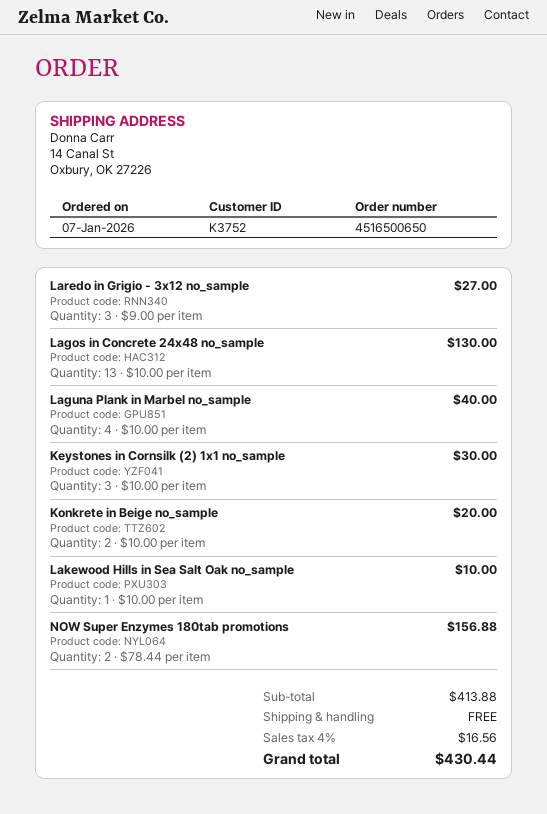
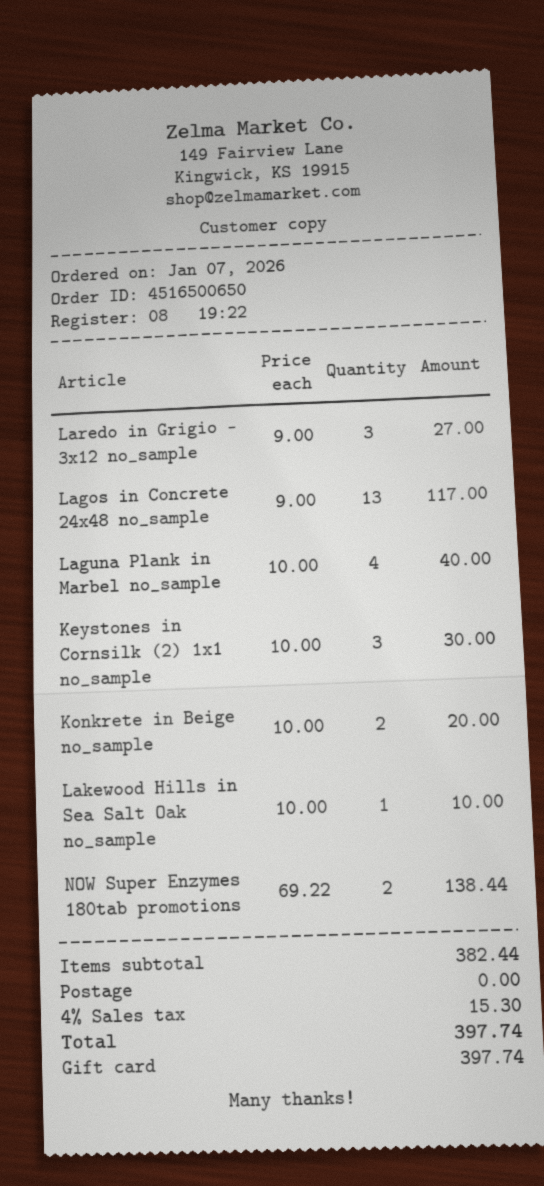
Lagos in Concrete 24x48 no_sample: 13 x 10.00 = 130.00 -> 13 x 9.00 = 117.00
NOW Super Enzymes 180tab promotions: 2 x 78.44 = 156.88 -> 2 x 69.22 = 138.44
subtotal: 413.88 -> 382.44
tax: 4% = 16.56 -> 4% = 15.30
total: 430.44 -> 397.74

